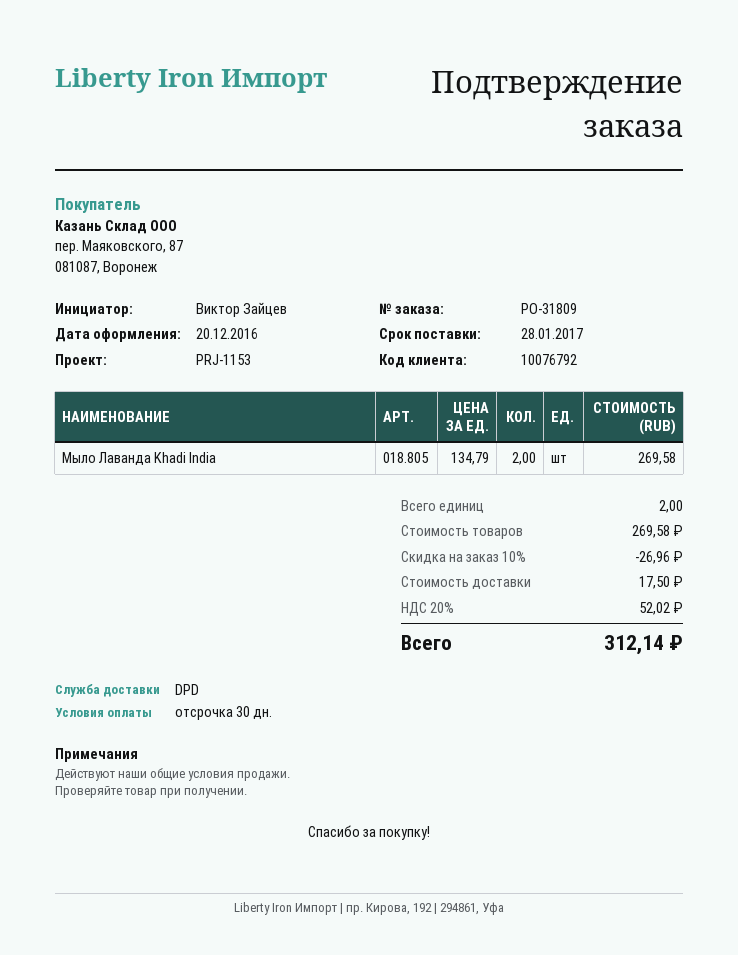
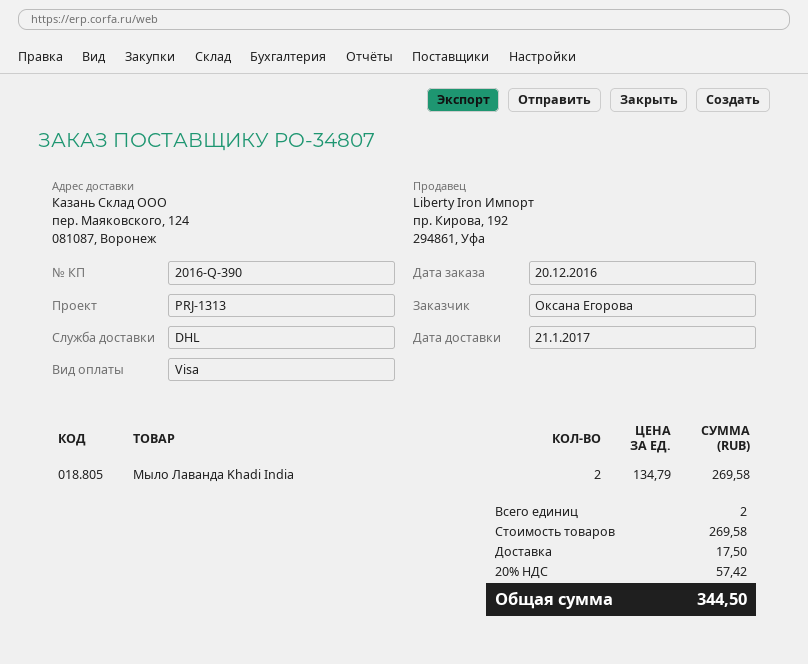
order number: PO-31809 -> PO-34807
delivery date: 2017-01-28 -> 2017-01-21
reference: PRJ-1153 -> PRJ-1313
ordered by: Виктор Зайцев -> Оксана Егорова
shipping method: DPD -> DHL
discount: 10% = 26.96 -> none
tax: 20% = 52.02 -> 20% = 57.42
total: 312.14 -> 344.50

